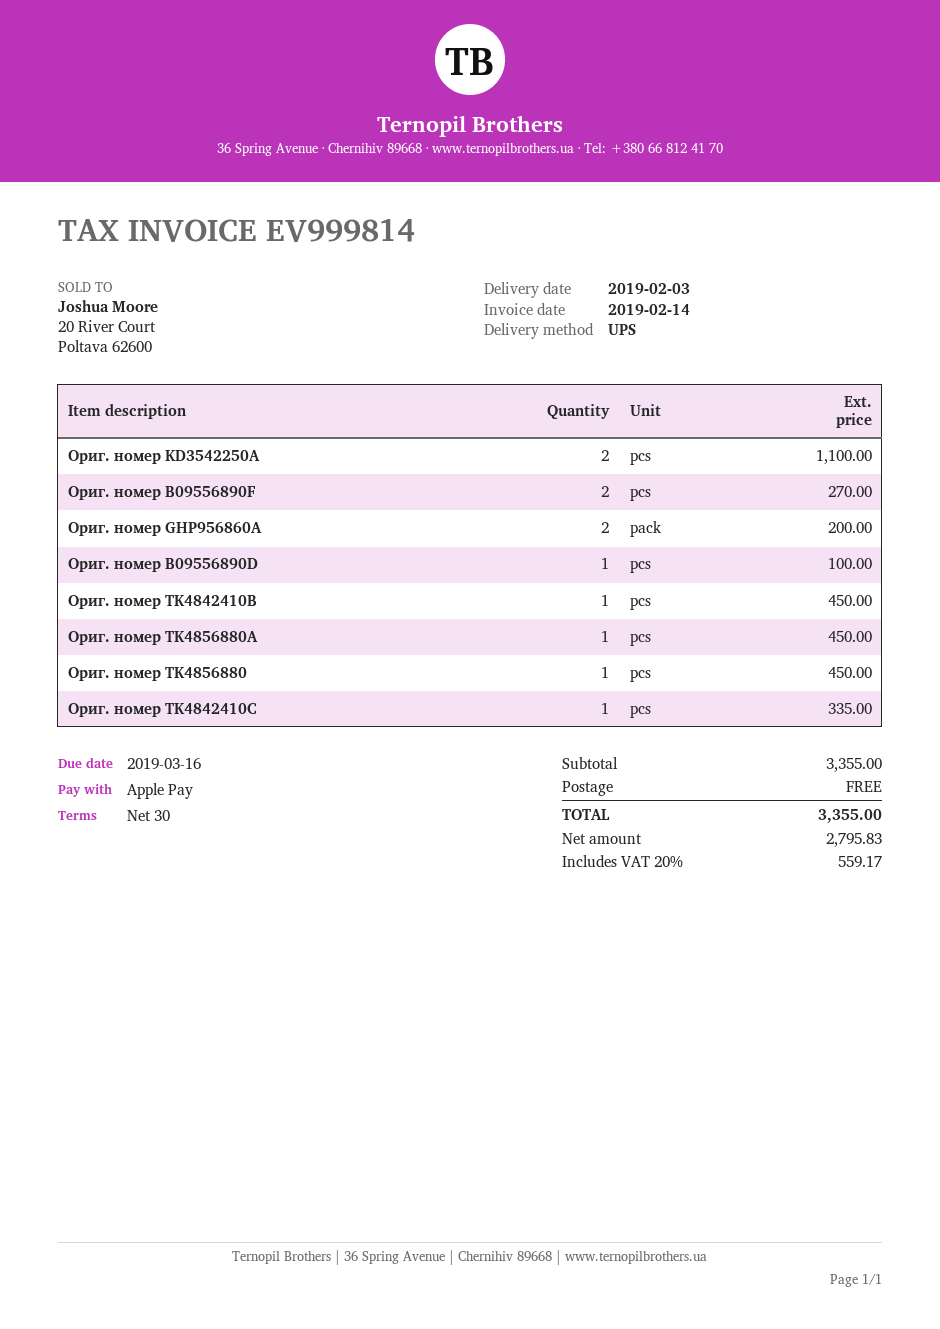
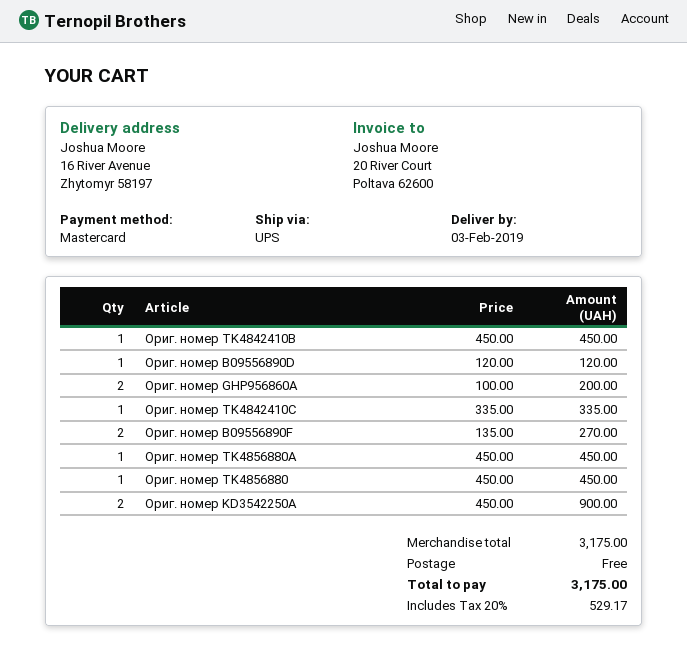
payment method: Apple Pay -> Mastercard
Ориг. номер KD3542250A: 2 for 1100.00 -> 2 for 900.00
Ориг. номер B09556890D: 1 for 100.00 -> 1 for 120.00
subtotal: 3355.00 -> 3175.00
tax: 20% = 559.17 -> 20% = 529.17
total: 3355.00 -> 3175.00

